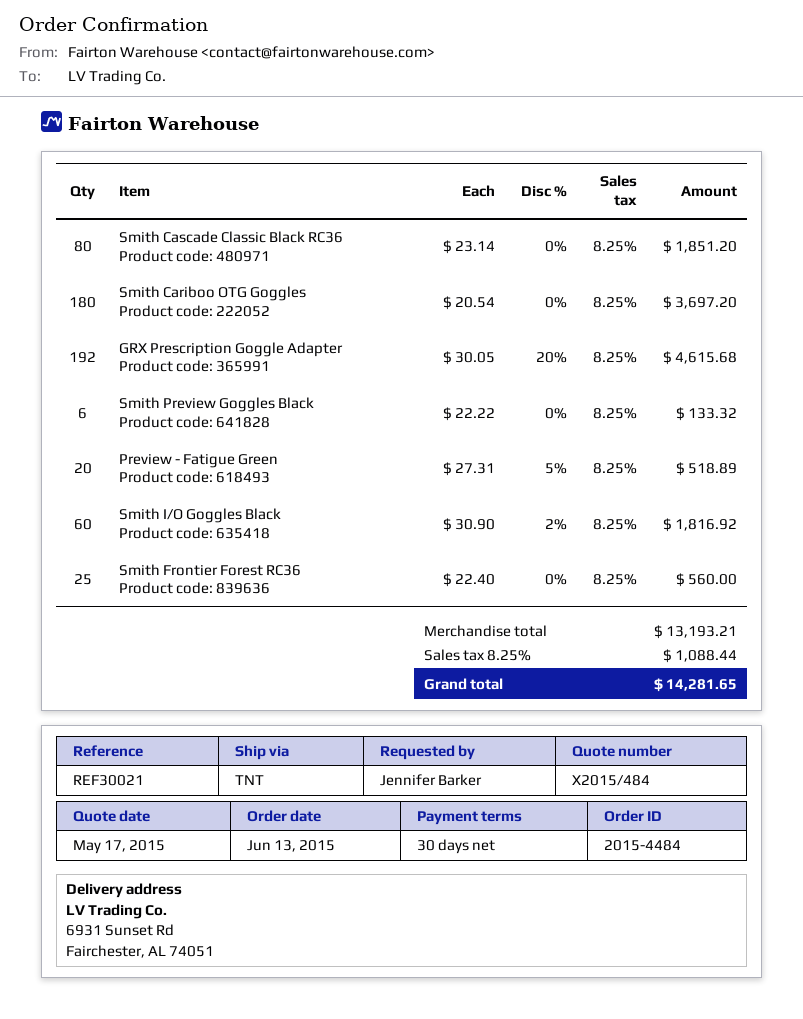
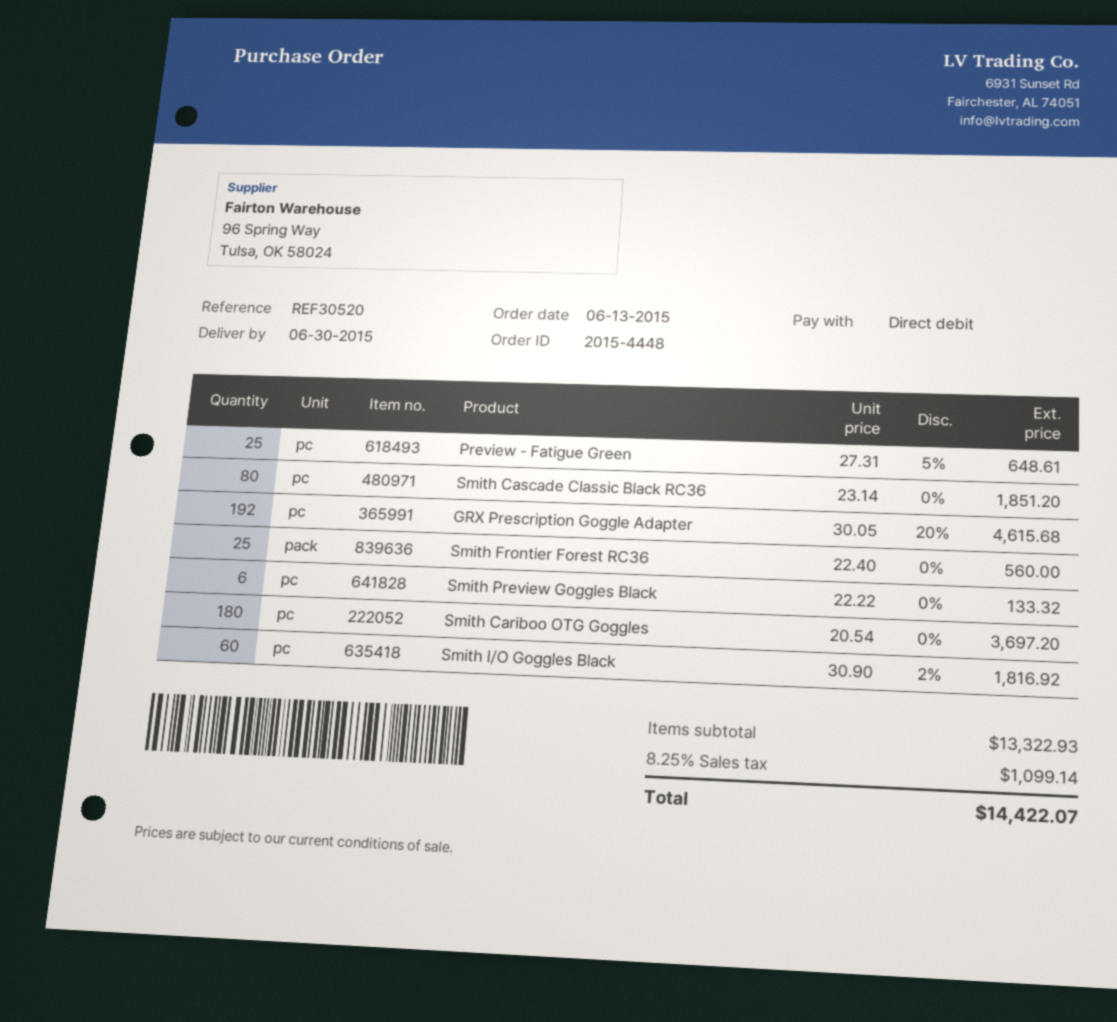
order number: 2015-4484 -> 2015-4448
reference: REF30021 -> REF30520
Preview - Fatigue Green: 20 x 27.31 - 5% = 518.89 -> 25 x 27.31 - 5% = 648.61
subtotal: 13193.21 -> 13322.93
tax: 8.25% = 1088.44 -> 8.25% = 1099.14
total: 14281.65 -> 14422.07

